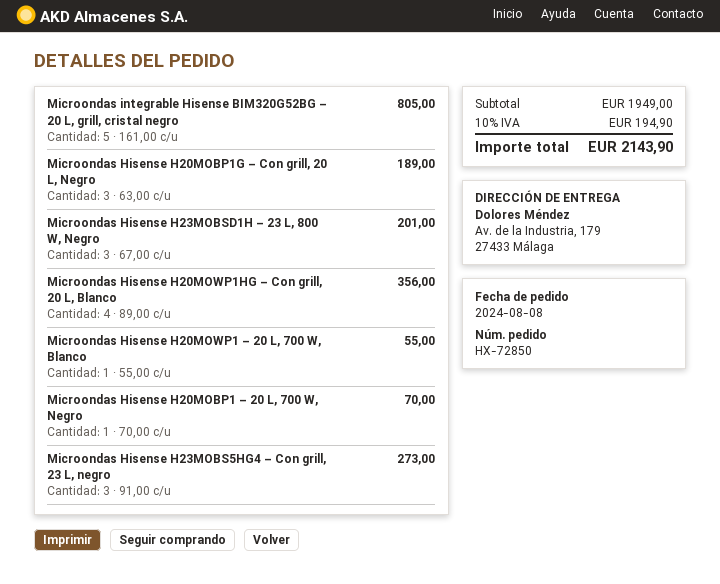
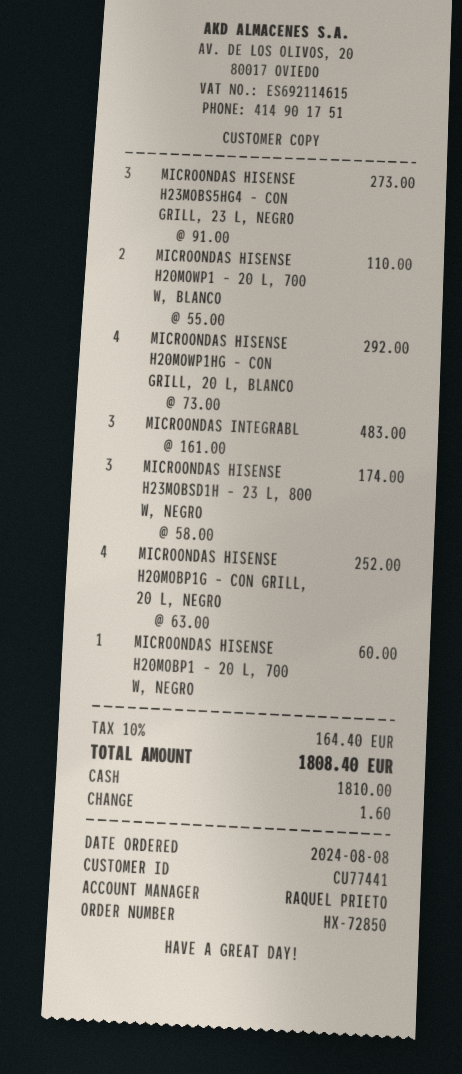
Microondas integrable Hisense BIM320G52BG – 20 L, grill, cristal negro: 5 x 161.00 = 805.00 -> 3 x 161.00 = 483.00
Microondas Hisense H20MOBP1G – Con grill, 20 L, Negro: 3 x 63.00 = 189.00 -> 4 x 63.00 = 252.00
Microondas Hisense H23MOBSD1H – 23 L, 800 W, Negro: 3 x 67.00 = 201.00 -> 3 x 58.00 = 174.00
Microondas Hisense H20MOWP1HG – Con grill, 20 L, Blanco: 4 x 89.00 = 356.00 -> 4 x 73.00 = 292.00
Microondas Hisense H20MOWP1 – 20 L, 700 W, Blanco: 1 x 55.00 = 55.00 -> 2 x 55.00 = 110.00
Microondas Hisense H20MOBP1 – 20 L, 700 W, Negro: 1 x 70.00 = 70.00 -> 1 x 60.00 = 60.00
tax: 10% = 194.90 -> 10% = 164.40
total: 2143.90 -> 1808.40

